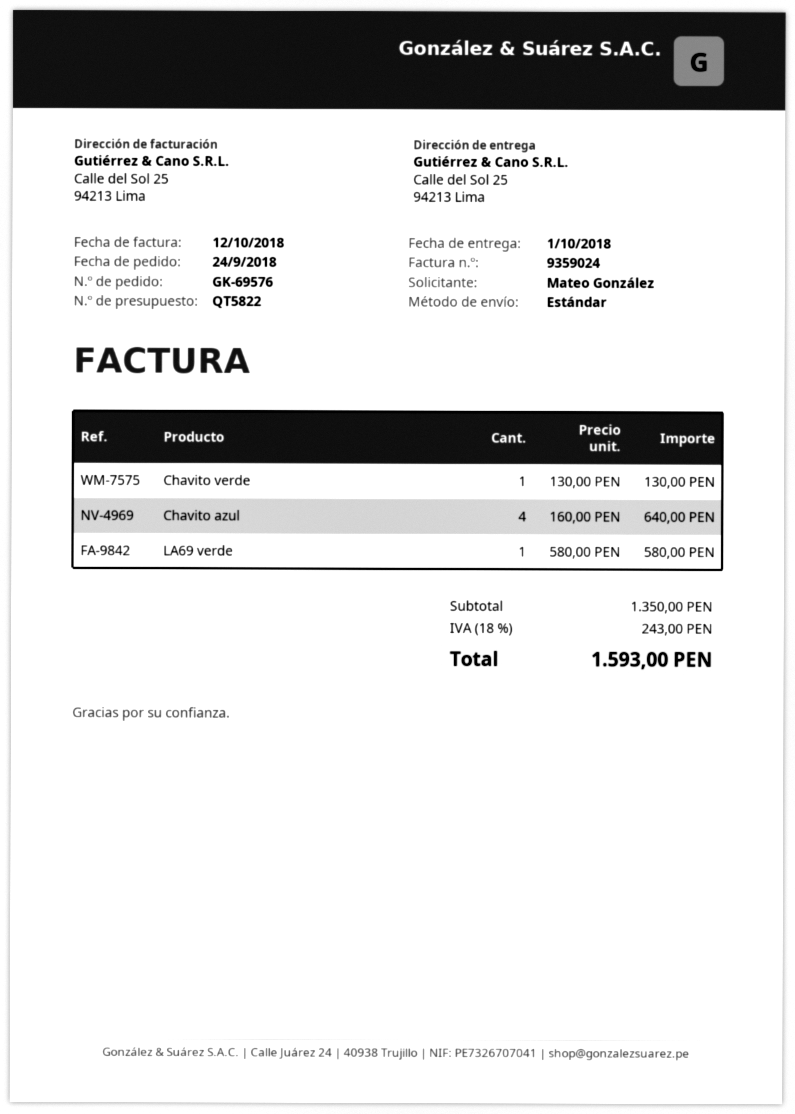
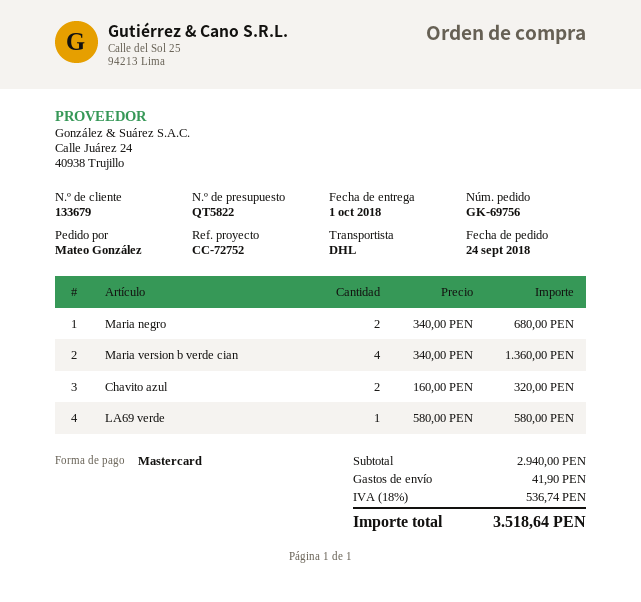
order number: GK-69576 -> GK-69756
shipping method: standard -> DHL
Chavito verde: 1 x 130.00 = 130.00 -> none
Chavito azul: 4 x 160.00 = 640.00 -> 2 x 160.00 = 320.00
Maria negro: none -> 2 x 340.00 = 680.00
Maria version b verde cian: none -> 4 x 340.00 = 1360.00
subtotal: 1350.00 -> 2940.00
shipping: none -> 41.90
tax: 18% = 243.00 -> 18% = 536.74
total: 1593.00 -> 3518.64

